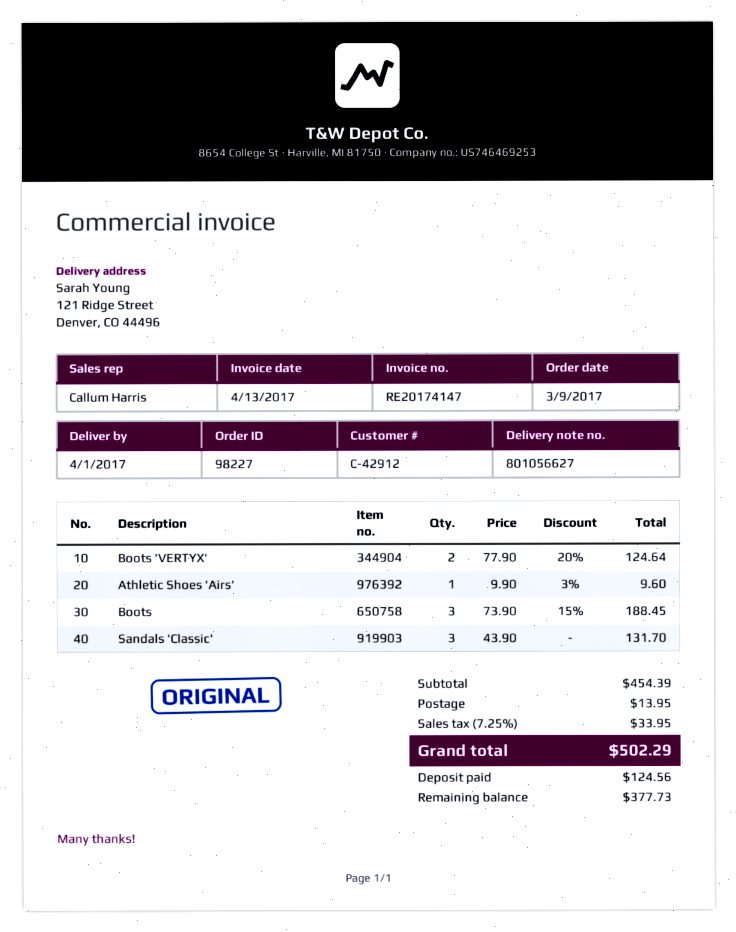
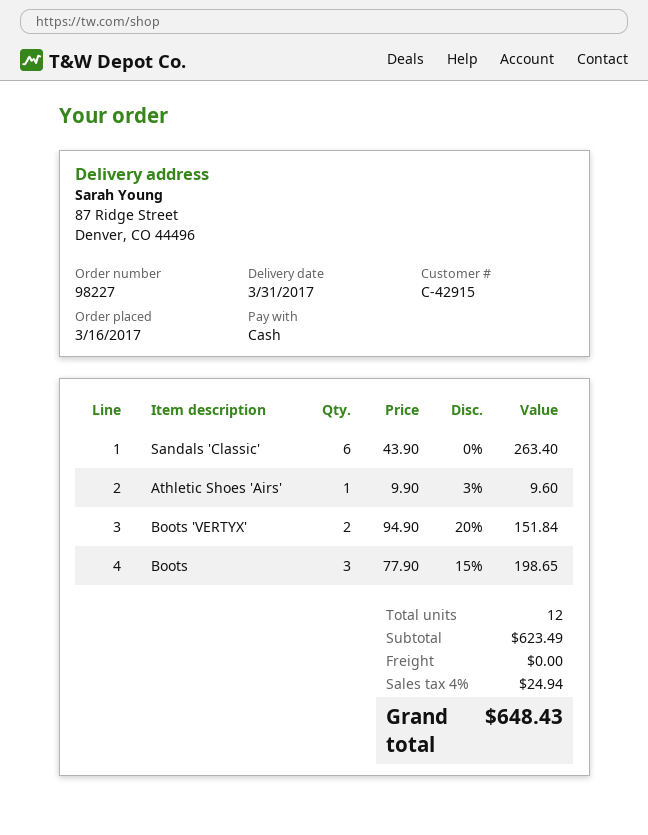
order date: 2017-03-09 -> 2017-03-16
delivery date: 2017-04-01 -> 2017-03-31
customer number: C-42912 -> C-42915
ship to: 121 Ridge Street, Denver, CO 44496 -> 87 Ridge Street, Denver, CO 44496
Boots 'VERTYX': 2 x 77.90 - 20% = 124.64 -> 2 x 94.90 - 20% = 151.84
Boots: 3 x 73.90 - 15% = 188.45 -> 3 x 77.90 - 15% = 198.65
Sandals 'Classic': 3 x 43.90 = 131.70 -> 6 x 43.90 = 263.40
subtotal: 454.39 -> 623.49
shipping: 13.95 -> 0.00
tax: 7.25% = 33.95 -> 4% = 24.94
total: 502.29 -> 648.43

